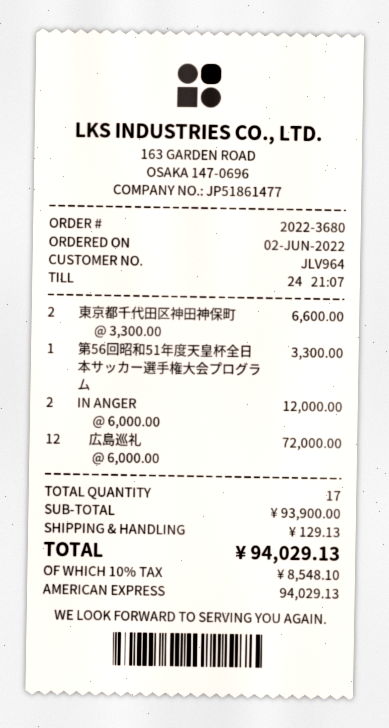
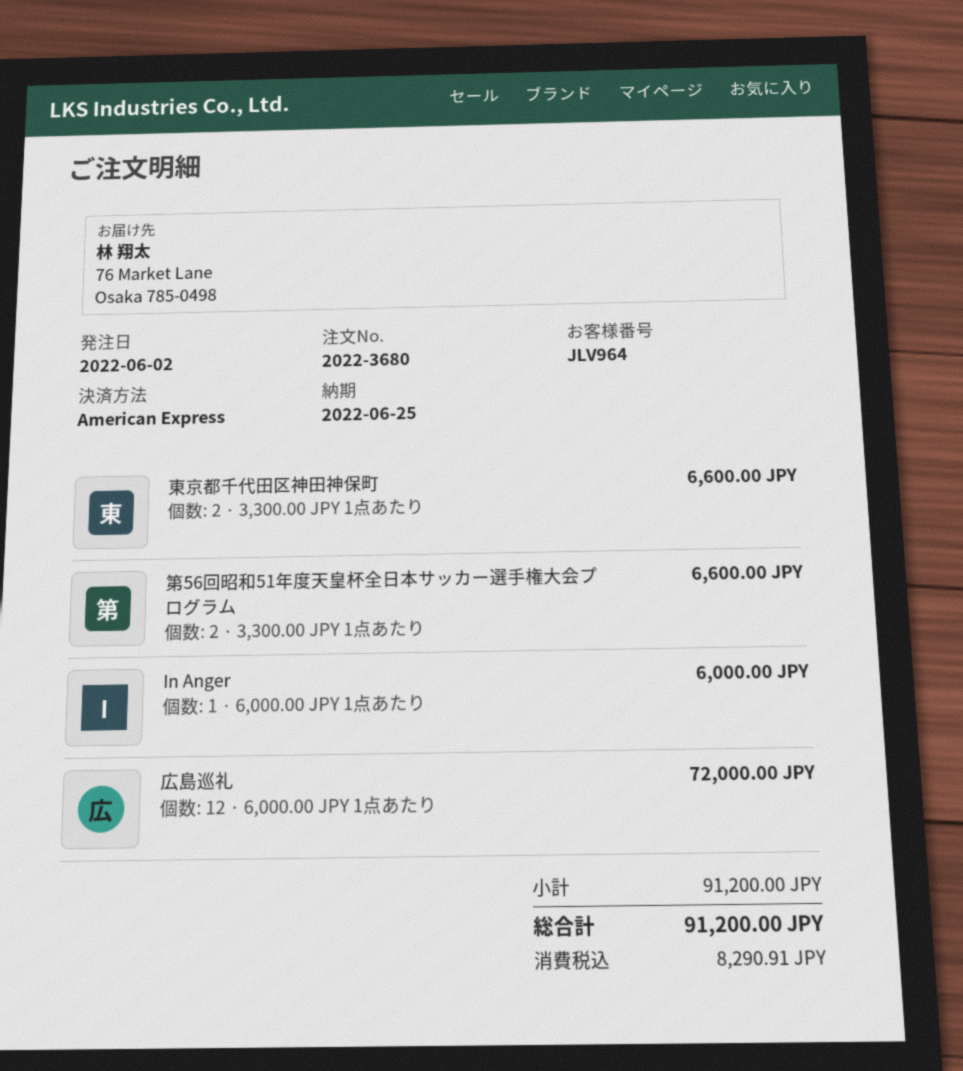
第56回昭和51年度天皇杯全日本サッカー選手権大会プログラム: 1 x 3300.00 = 3300.00 -> 2 x 3300.00 = 6600.00
IN ANGER: 2 x 6000.00 = 12000.00 -> 1 x 6000.00 = 6000.00
subtotal: 93900.00 -> 91200.00
shipping: 129.13 -> none
tax: 8548.10 -> 8290.91
total: 94029.13 -> 91200.00

